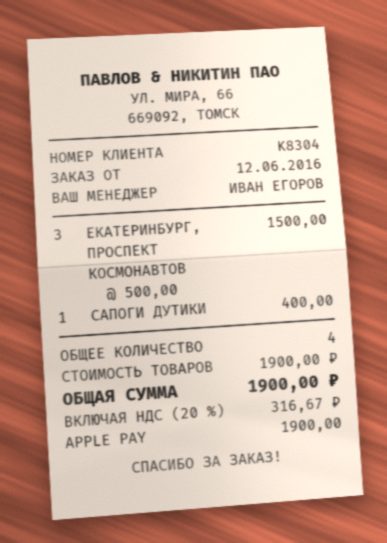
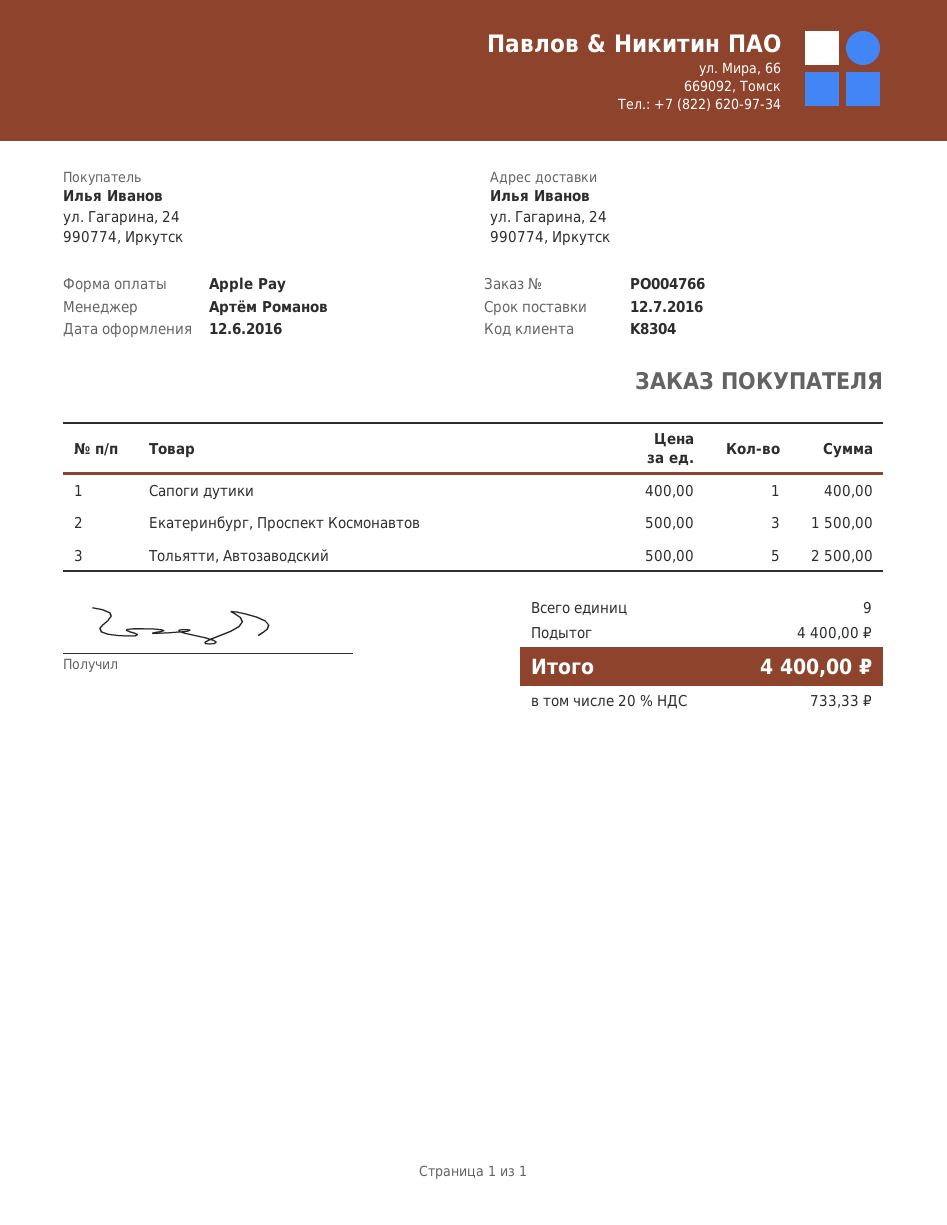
sales rep: ИВАН ЕГОРОВ -> Артём Романов
Тольятти, Автозаводский: none -> 5 x 500.00 = 2500.00
total quantity: 4 -> 9
subtotal: 1900.00 -> 4400.00
tax: 20% = 316.67 -> 20% = 733.33
total: 1900.00 -> 4400.00

